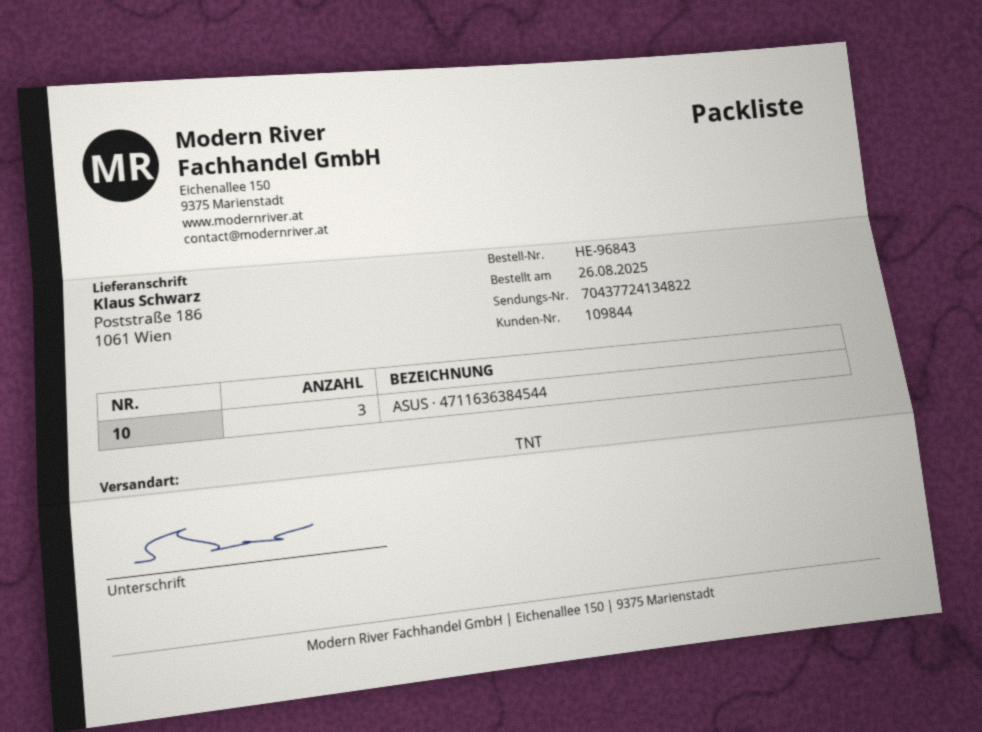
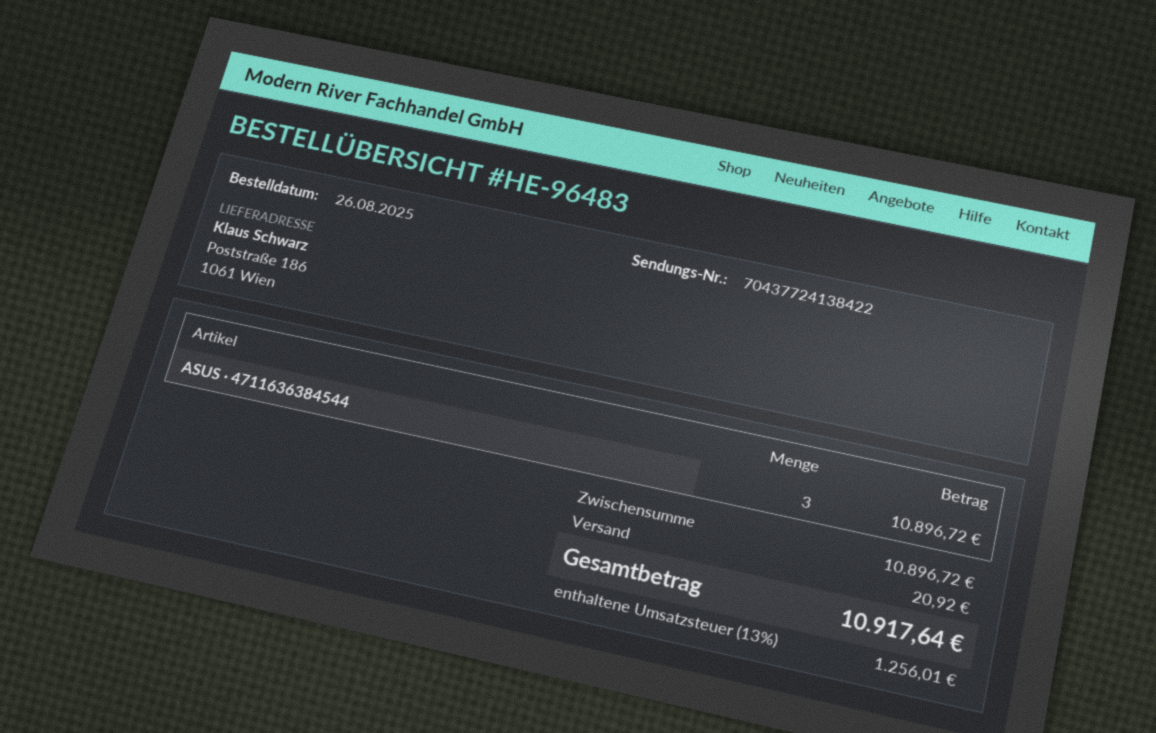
order number: HE-96843 -> HE-96483
tracking number: 70437724134822 -> 70437724138422

